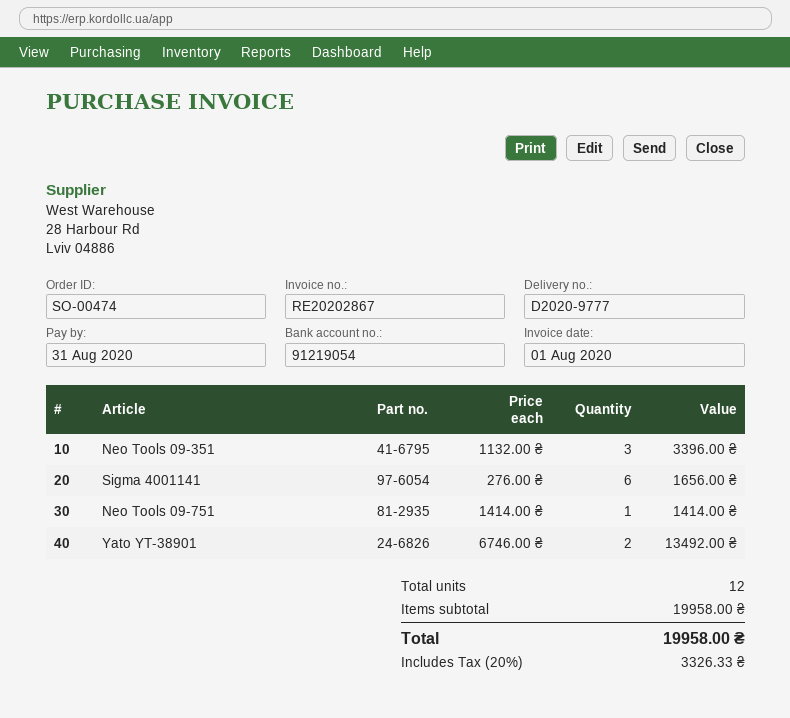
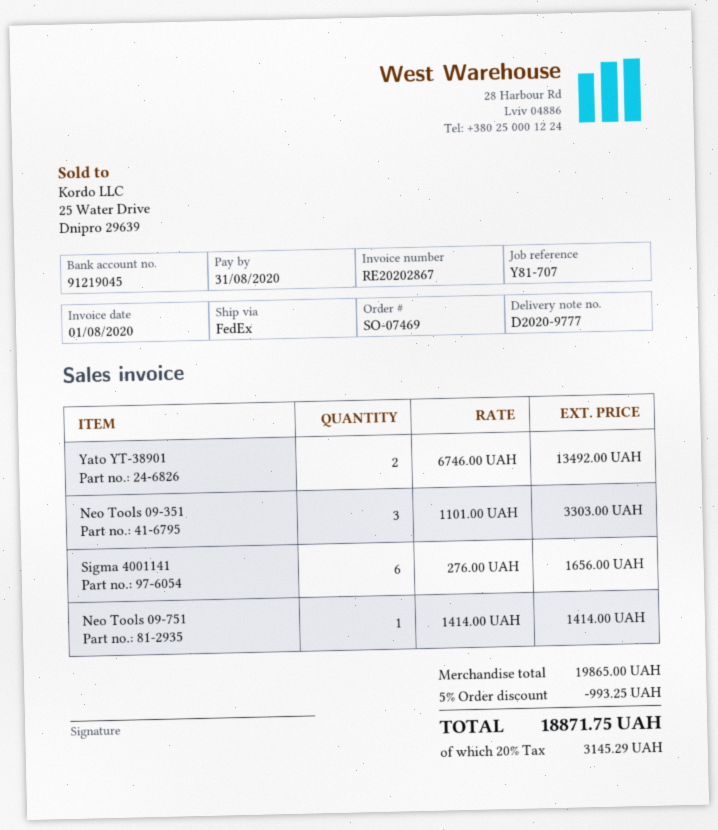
order number: SO-00474 -> SO-07469
bank account: 91219054 -> 91219045
Neo Tools 09-351: 3 x 1132.00 = 3396.00 -> 3 x 1101.00 = 3303.00
subtotal: 19958.00 -> 19865.00
discount: none -> 5% = 993.25
tax: 20% = 3326.33 -> 20% = 3145.29
total: 19958.00 -> 18871.75

